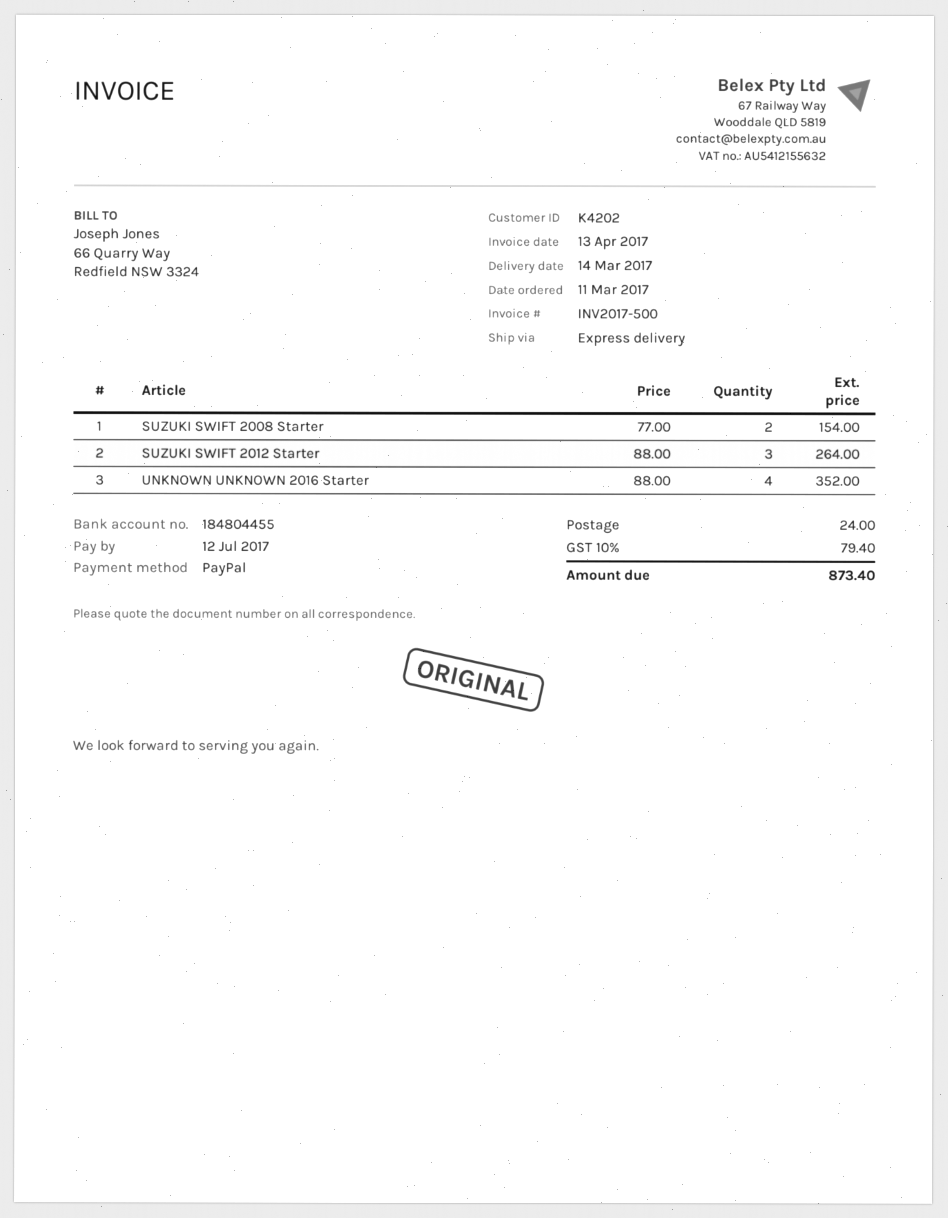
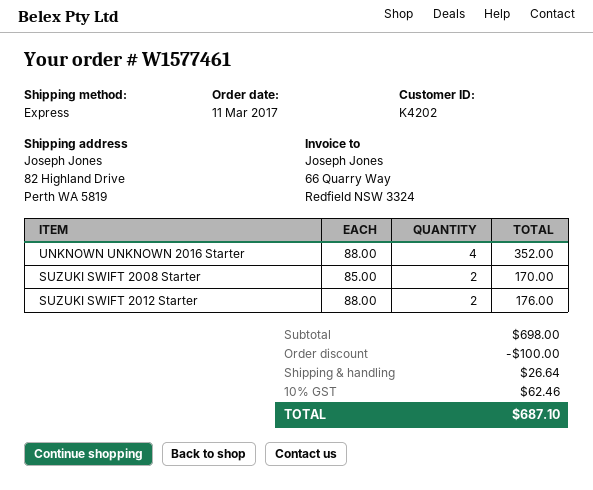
SUZUKI SWIFT 2008 Starter: 2 x 77.00 = 154.00 -> 2 x 85.00 = 170.00
SUZUKI SWIFT 2012 Starter: 3 x 88.00 = 264.00 -> 2 x 88.00 = 176.00
discount: none -> 100.00
shipping: 24.00 -> 26.64
tax: 10% = 79.40 -> 10% = 62.46
total: 873.40 -> 687.10

